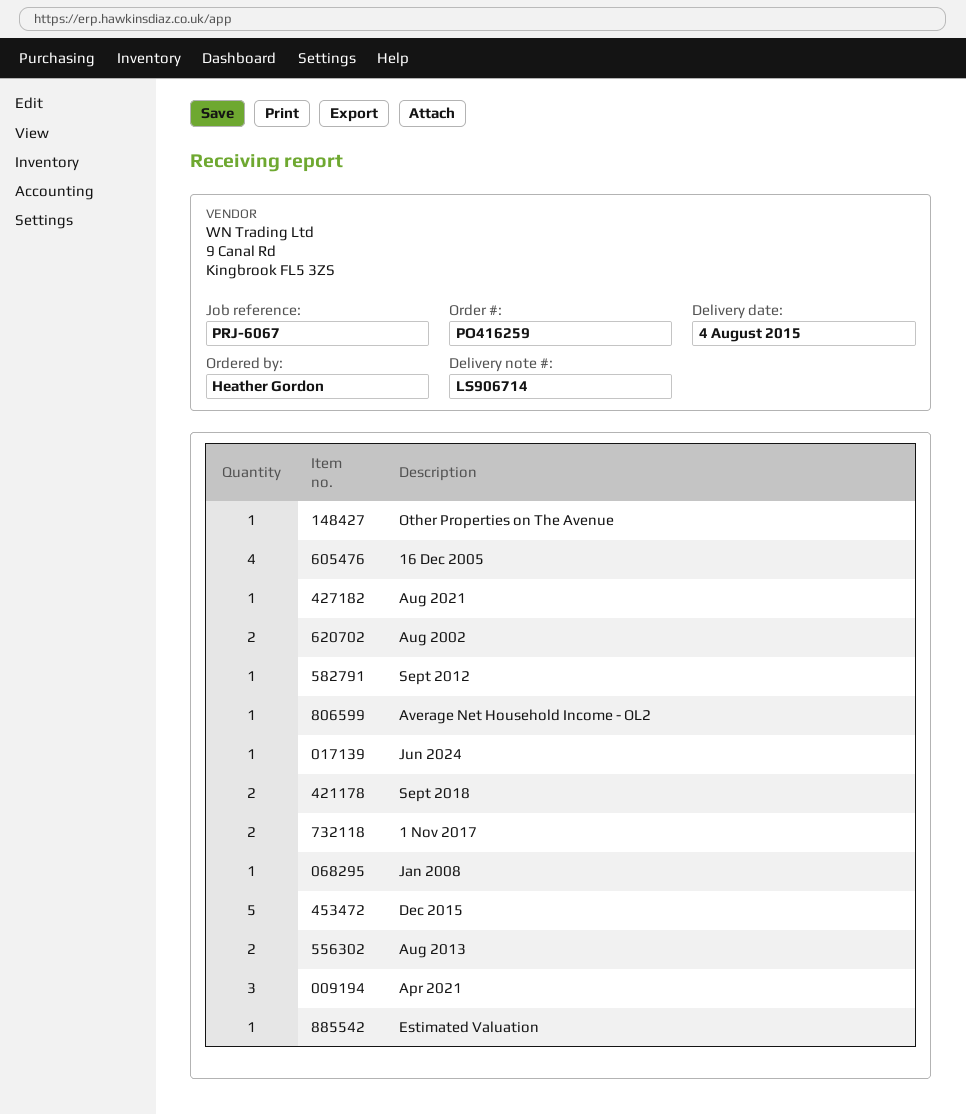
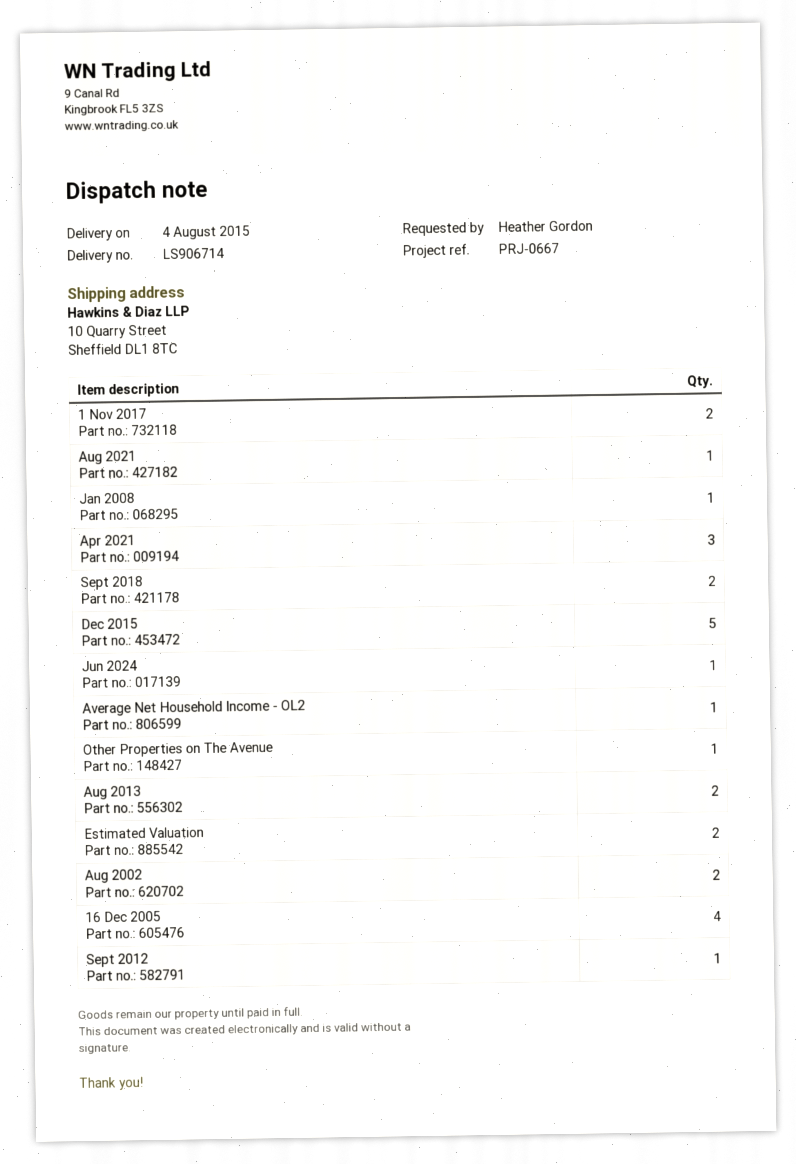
reference: PRJ-6067 -> PRJ-0667
Estimated Valuation: 1 -> 2

